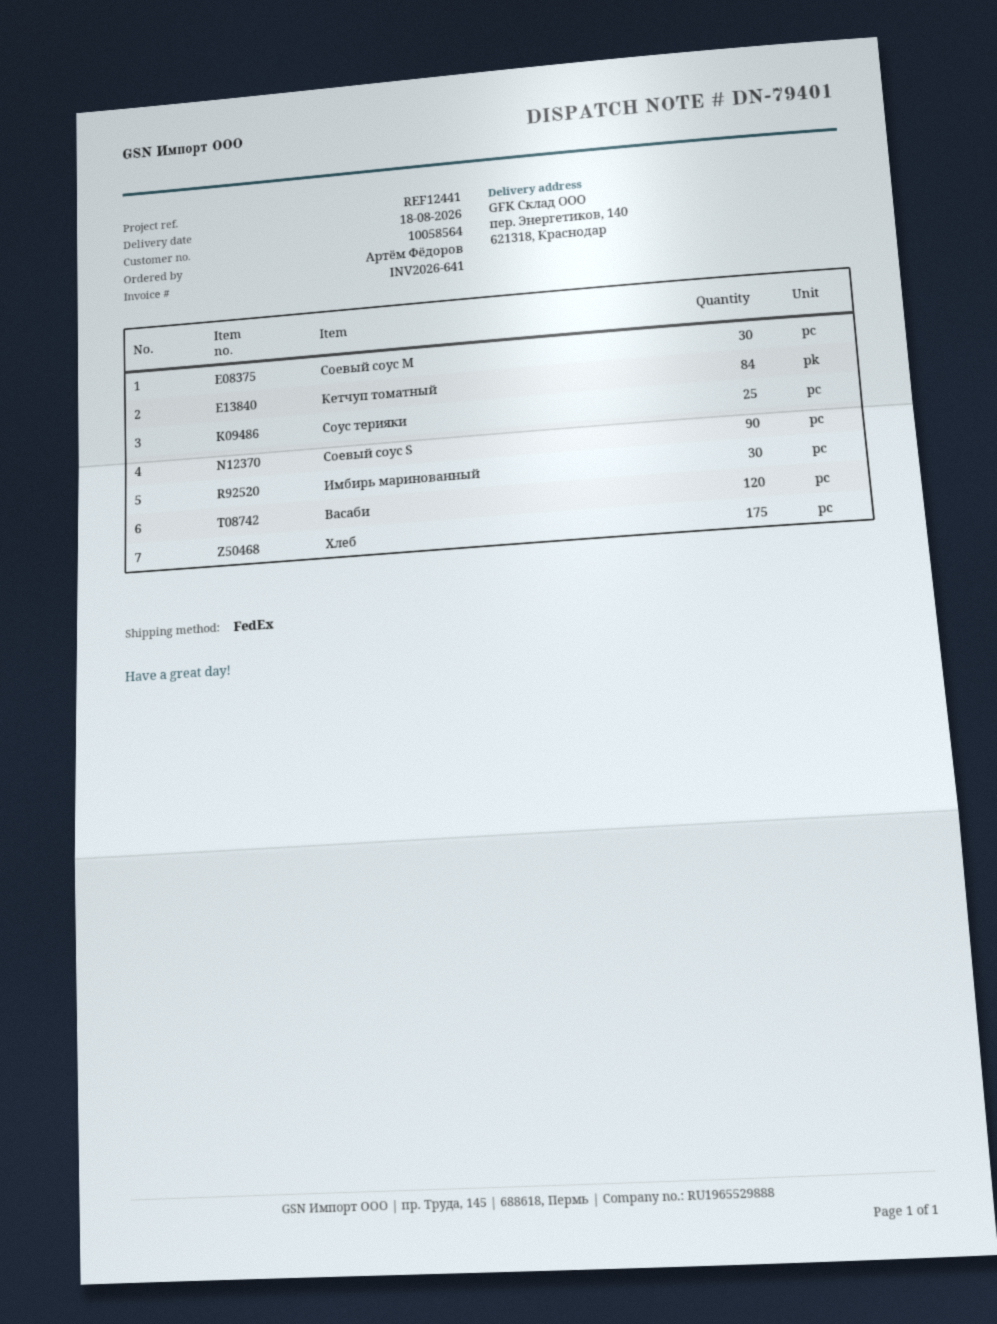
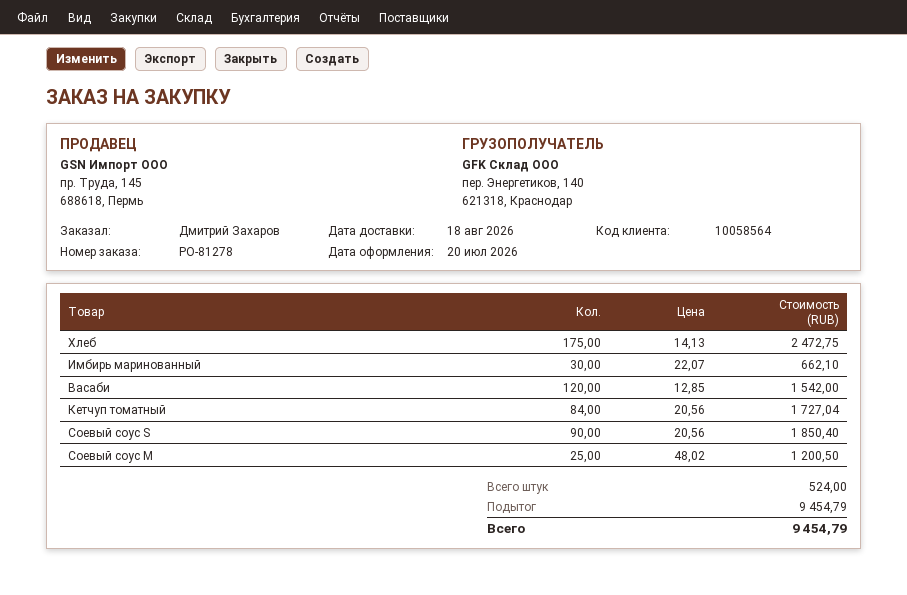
ordered by: Артём Фёдоров -> Дмитрий Захаров
Соевый соус M: 30 -> 25
Соус терияки: 25 -> none

